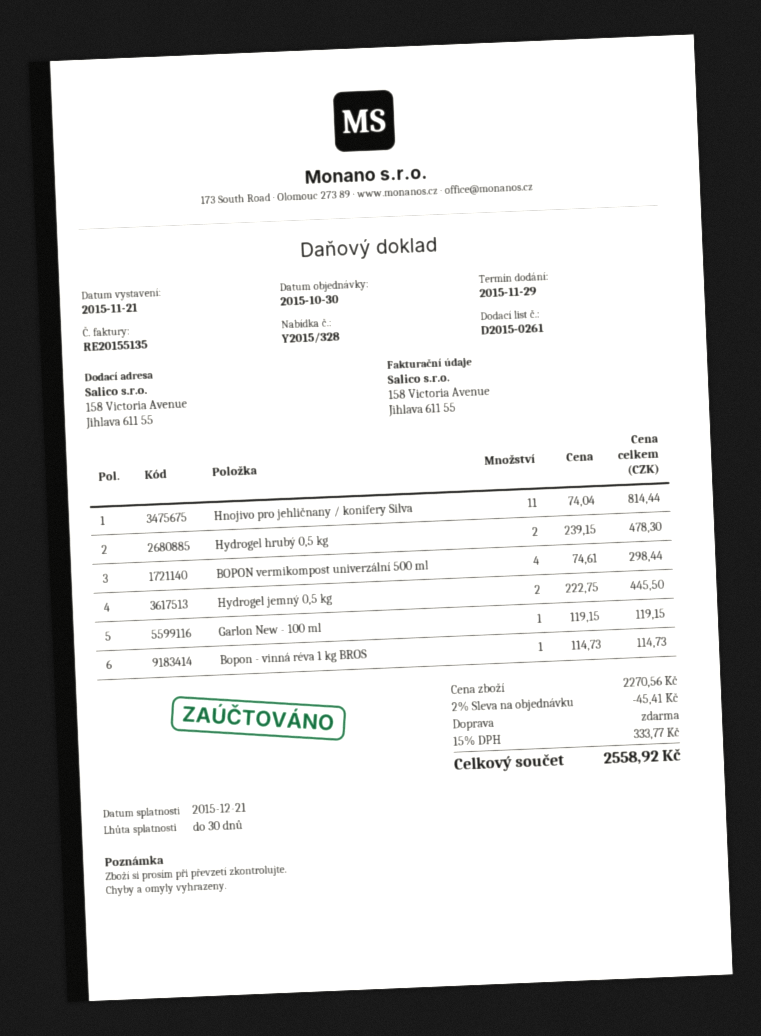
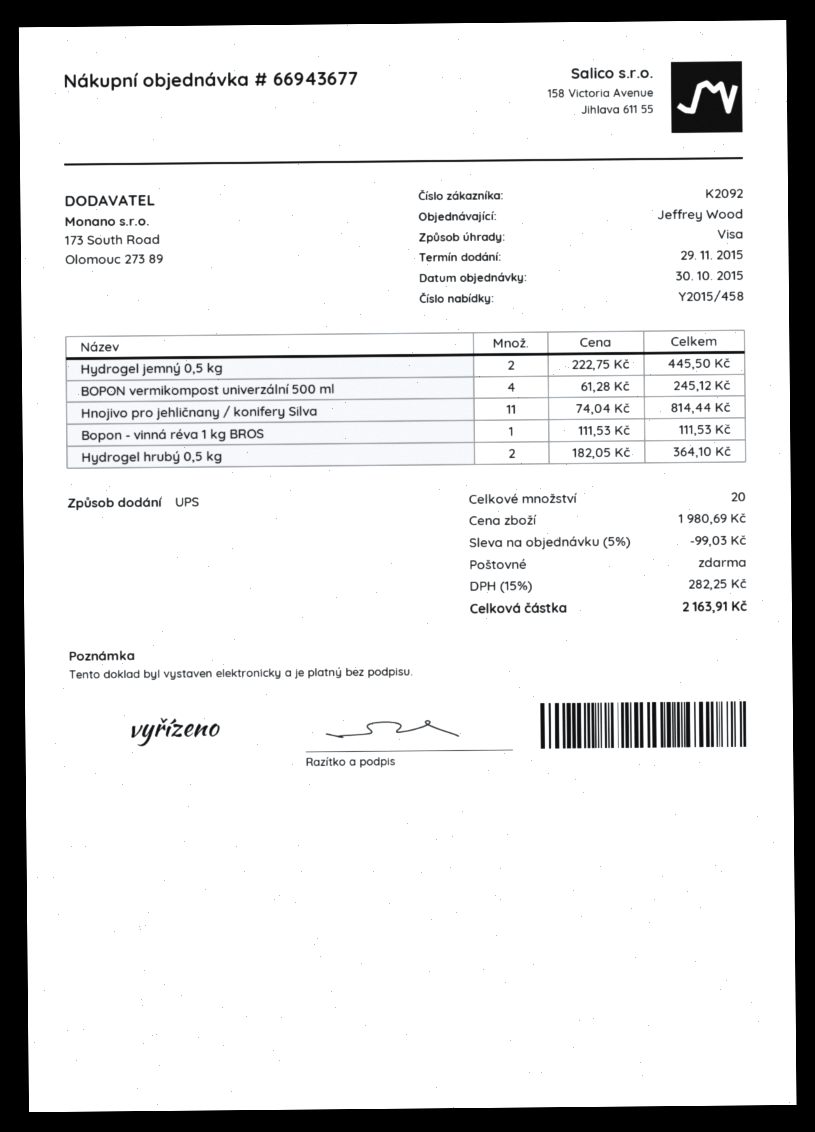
quote number: Y2015/328 -> Y2015/458
Hydrogel hrubý 0,5 kg: 2 x 239.15 = 478.30 -> 2 x 182.05 = 364.10
BOPON vermikompost univerzální 500 ml: 4 x 74.61 = 298.44 -> 4 x 61.28 = 245.12
Garlon New - 100 ml: 1 x 119.15 = 119.15 -> none
Bopon - vinná réva 1 kg BROS: 1 x 114.73 = 114.73 -> 1 x 111.53 = 111.53
subtotal: 2270.56 -> 1980.69
discount: 2% = 45.41 -> 5% = 99.03
tax: 15% = 333.77 -> 15% = 282.25
total: 2558.92 -> 2163.91

